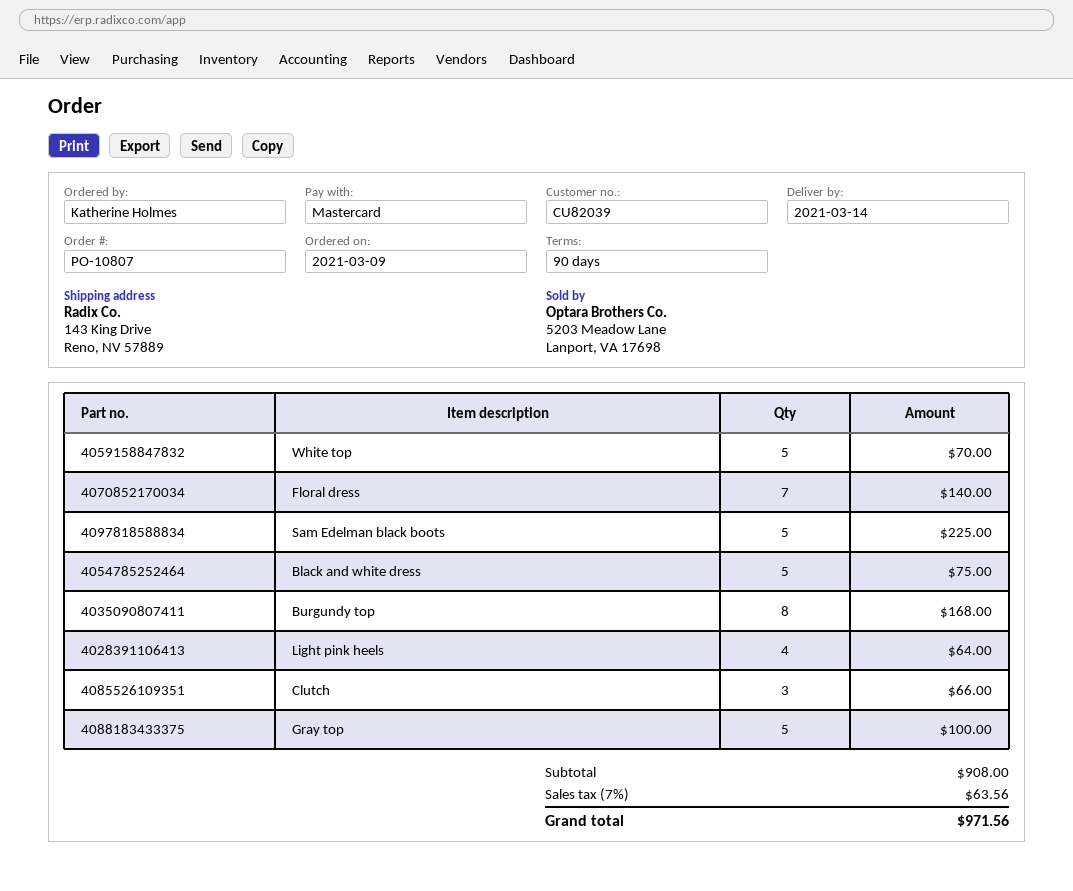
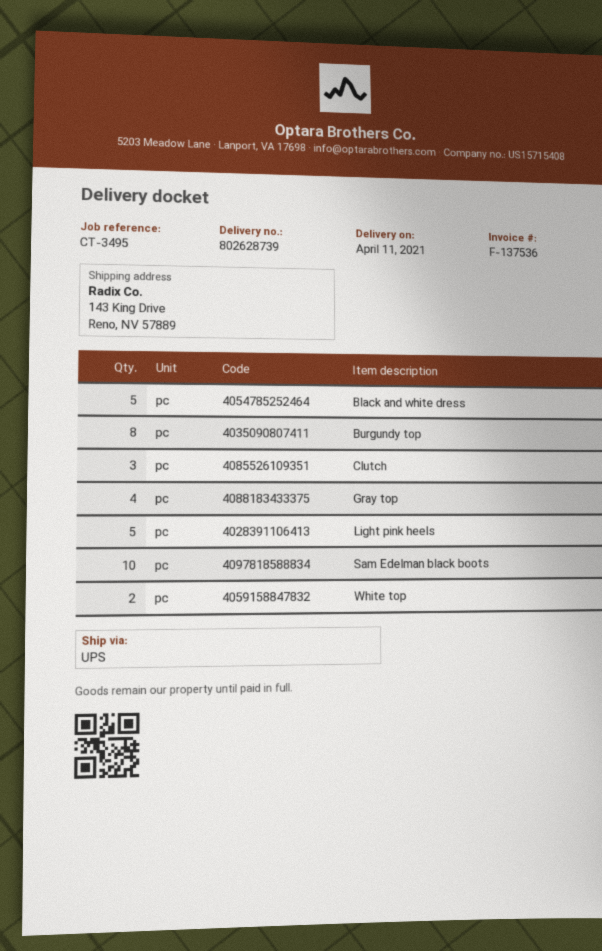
delivery date: 2021-03-14 -> 2021-04-11
White top: 5 -> 2
Floral dress: 7 -> none
Sam Edelman black boots: 5 -> 10
Light pink heels: 4 -> 5
Gray top: 5 -> 4

